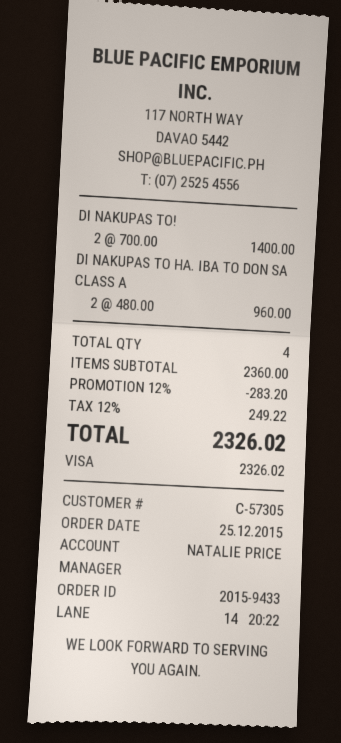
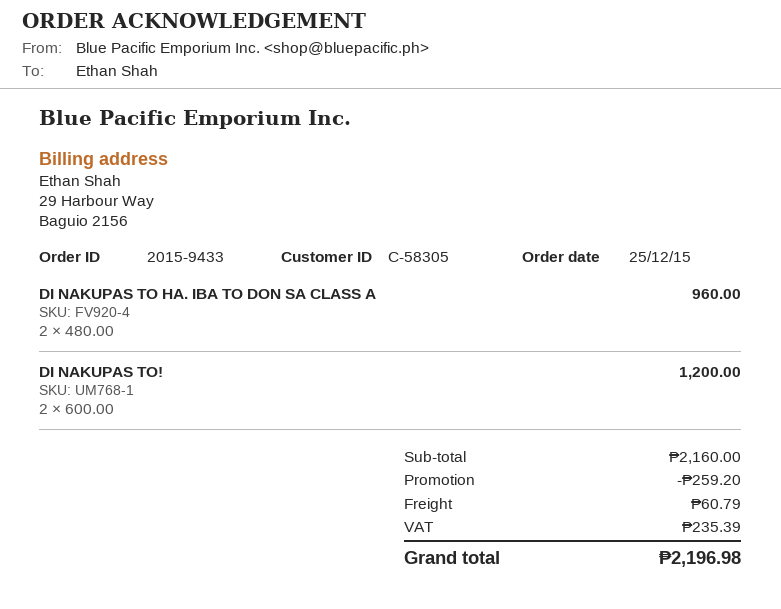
customer number: C-57305 -> C-58305
DI NAKUPAS TO!: 2 x 700.00 = 1400.00 -> 2 x 600.00 = 1200.00
subtotal: 2360.00 -> 2160.00
discount: 283.20 -> 259.20
shipping: none -> 60.79
tax: 249.22 -> 235.39
total: 2326.02 -> 2196.98

